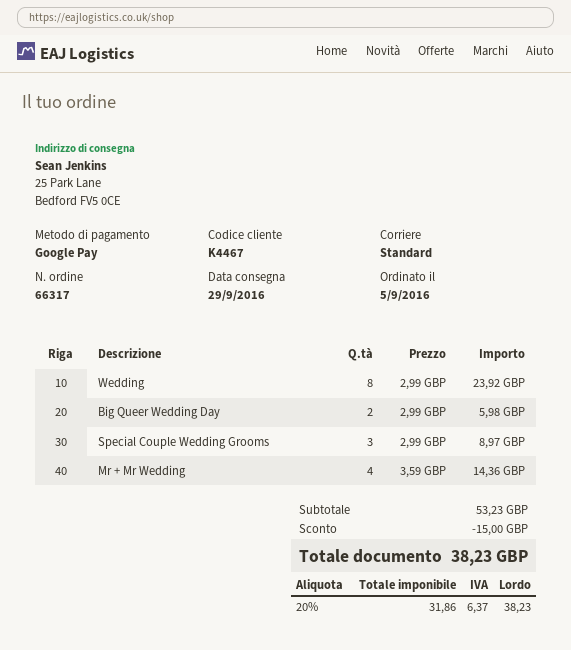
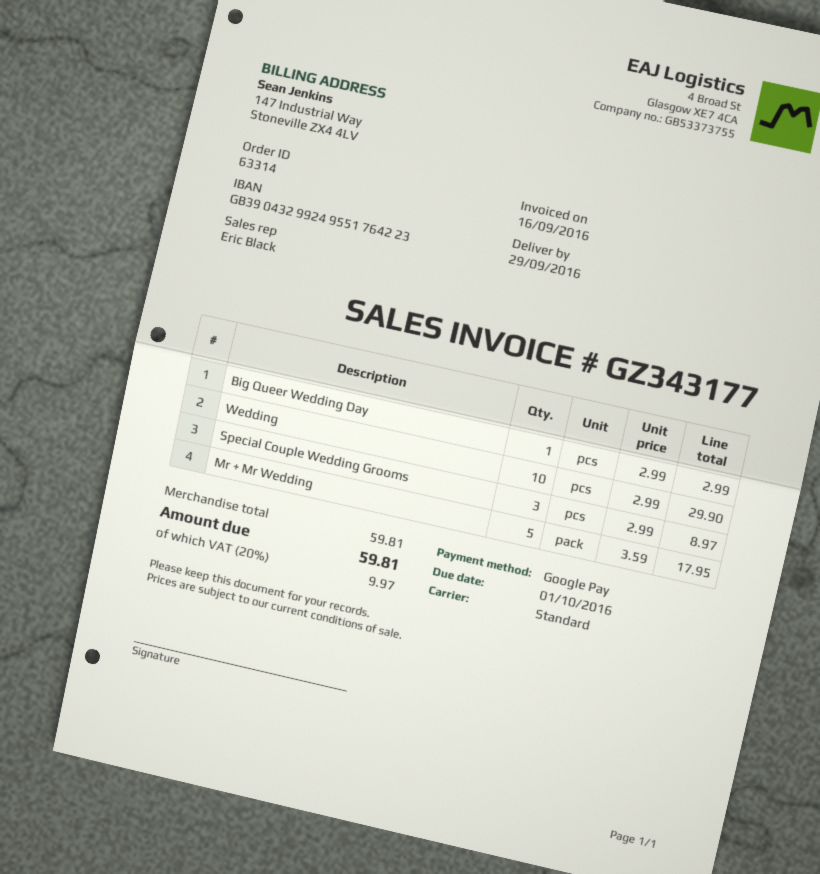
order number: 66317 -> 63314
Wedding: 8 x 2.99 = 23.92 -> 10 x 2.99 = 29.90
Big Queer Wedding Day: 2 x 2.99 = 5.98 -> 1 x 2.99 = 2.99
Mr + Mr Wedding: 4 x 3.59 = 14.36 -> 5 x 3.59 = 17.95
subtotal: 53.23 -> 59.81
discount: 15.00 -> none
tax: 20% = 6.37 -> 20% = 9.97
total: 38.23 -> 59.81

